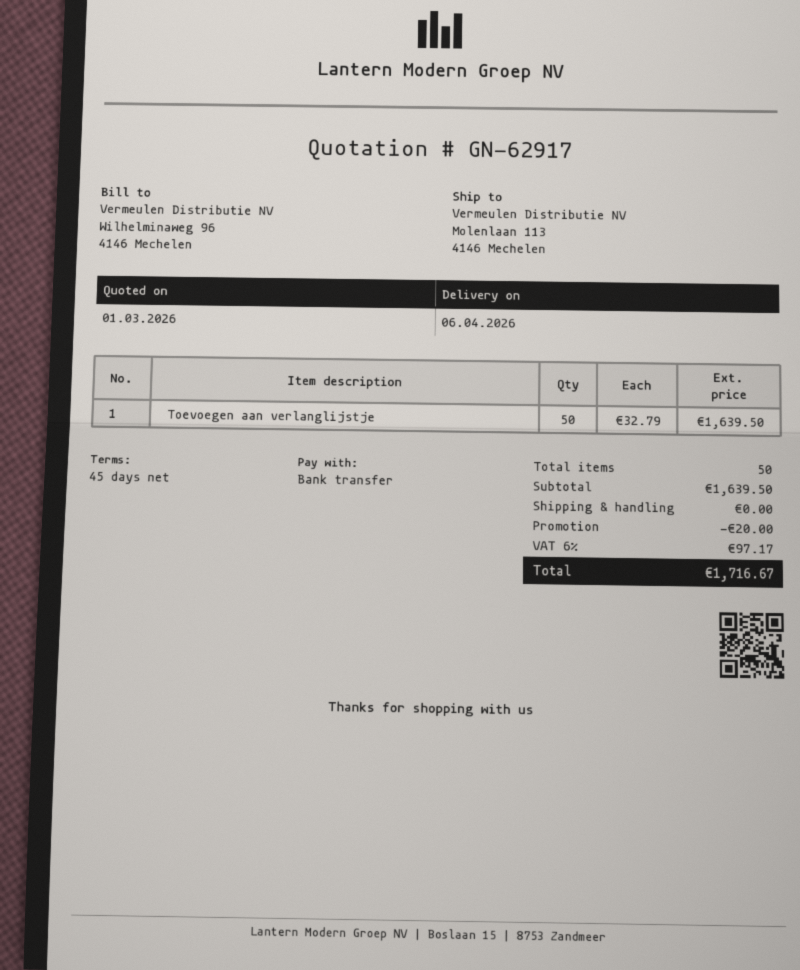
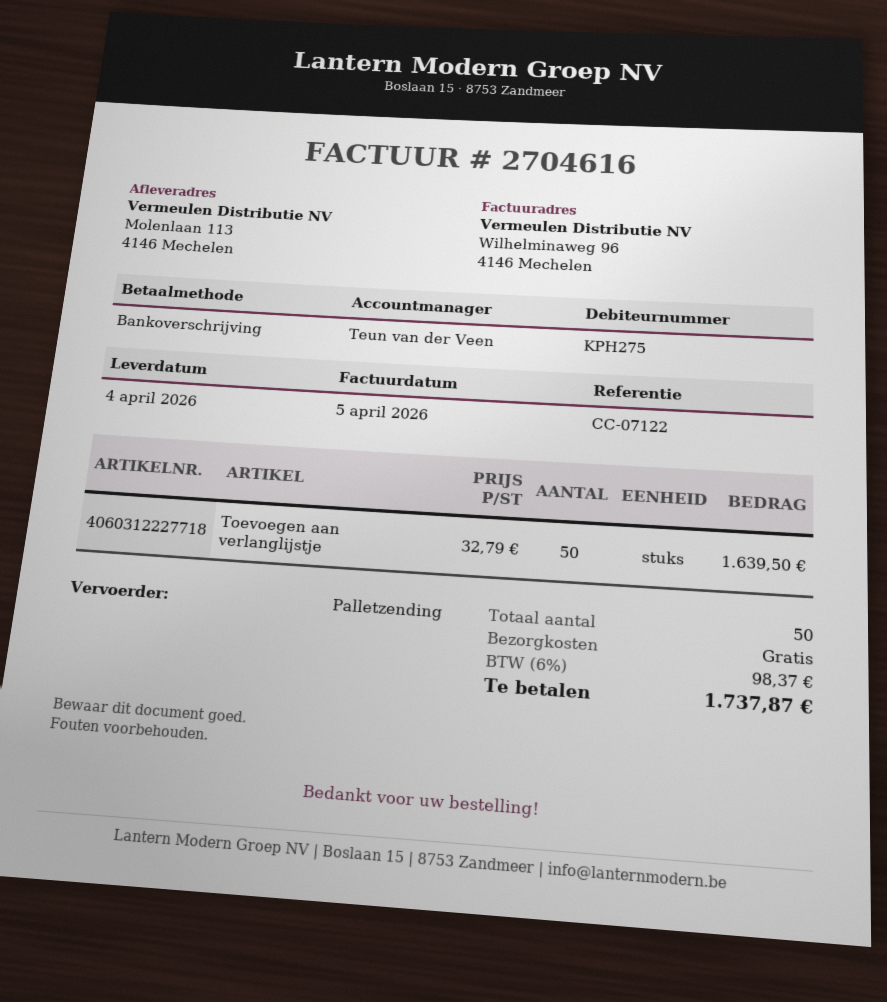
delivery date: 2026-04-06 -> 2026-04-04
discount: 20.00 -> none
tax: 6% = 97.17 -> 6% = 98.37
total: 1716.67 -> 1737.87

